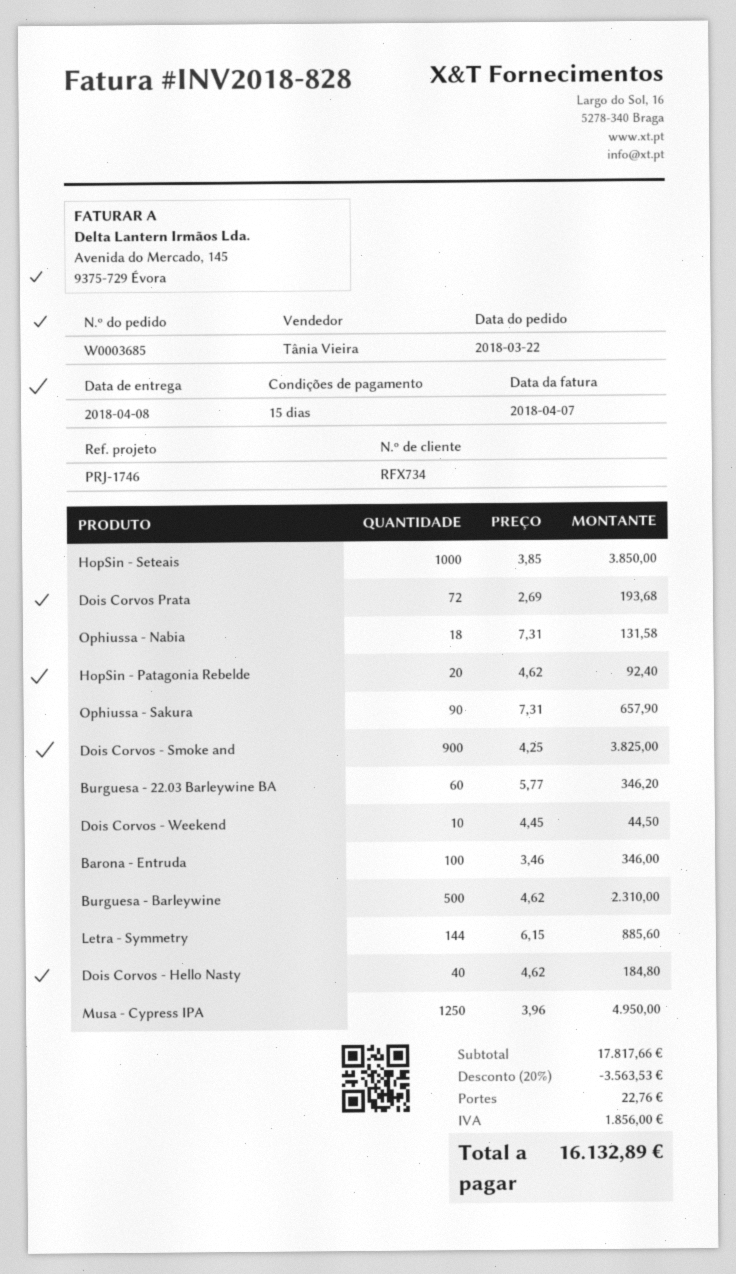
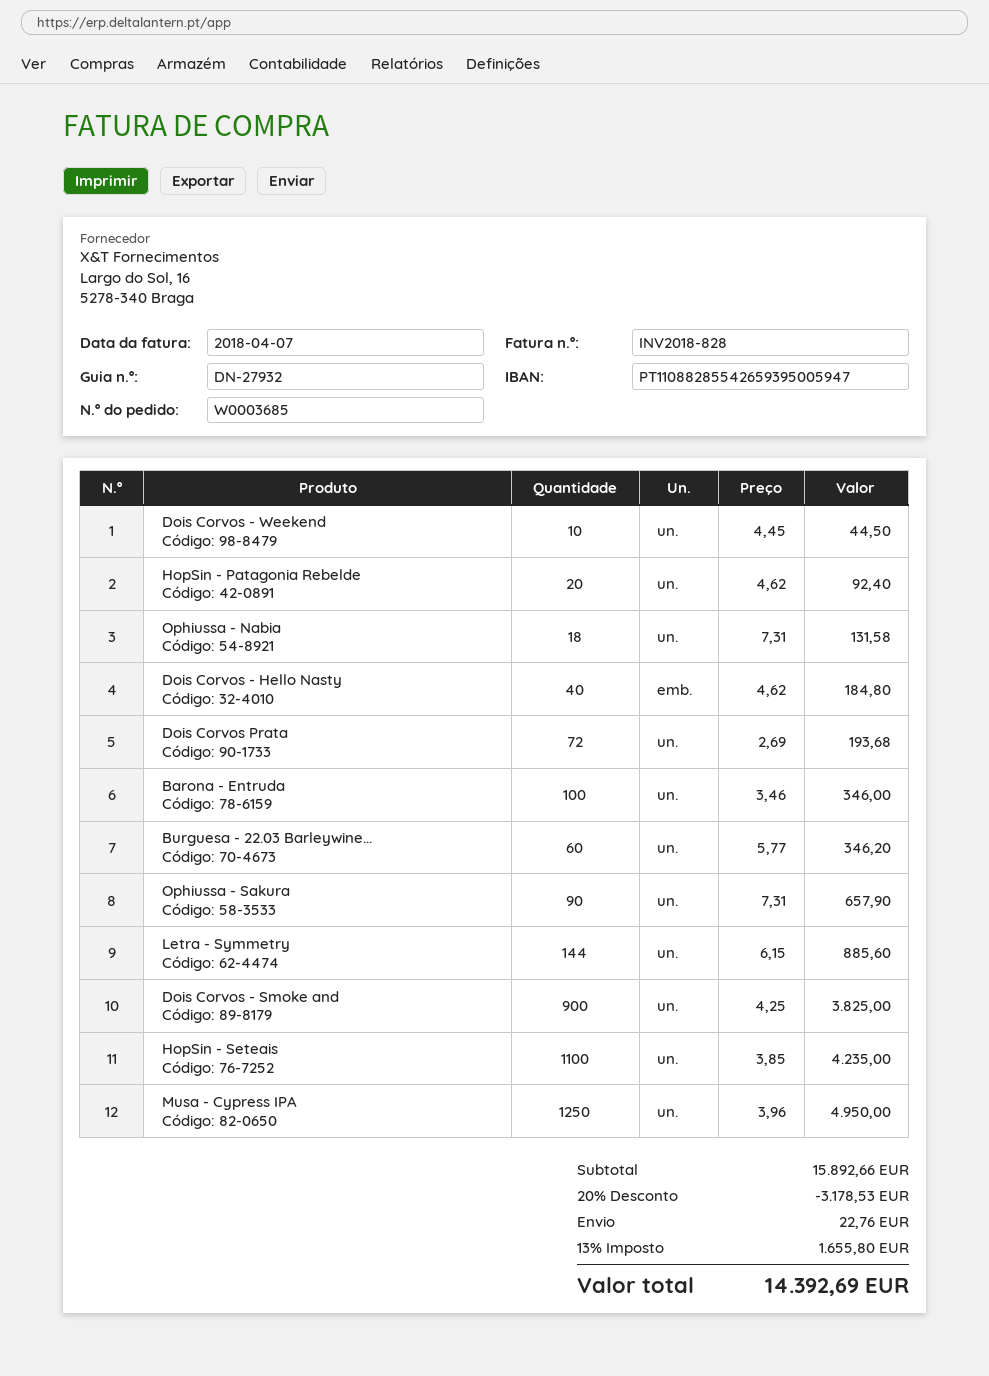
HopSin - Seteais: 1000 x 3.85 = 3850.00 -> 1100 x 3.85 = 4235.00
Burguesa - Barleywine: 500 x 4.62 = 2310.00 -> none
subtotal: 17817.66 -> 15892.66
discount: 20% = 3563.53 -> 20% = 3178.53
tax: 1856.00 -> 1655.80
total: 16132.89 -> 14392.69

